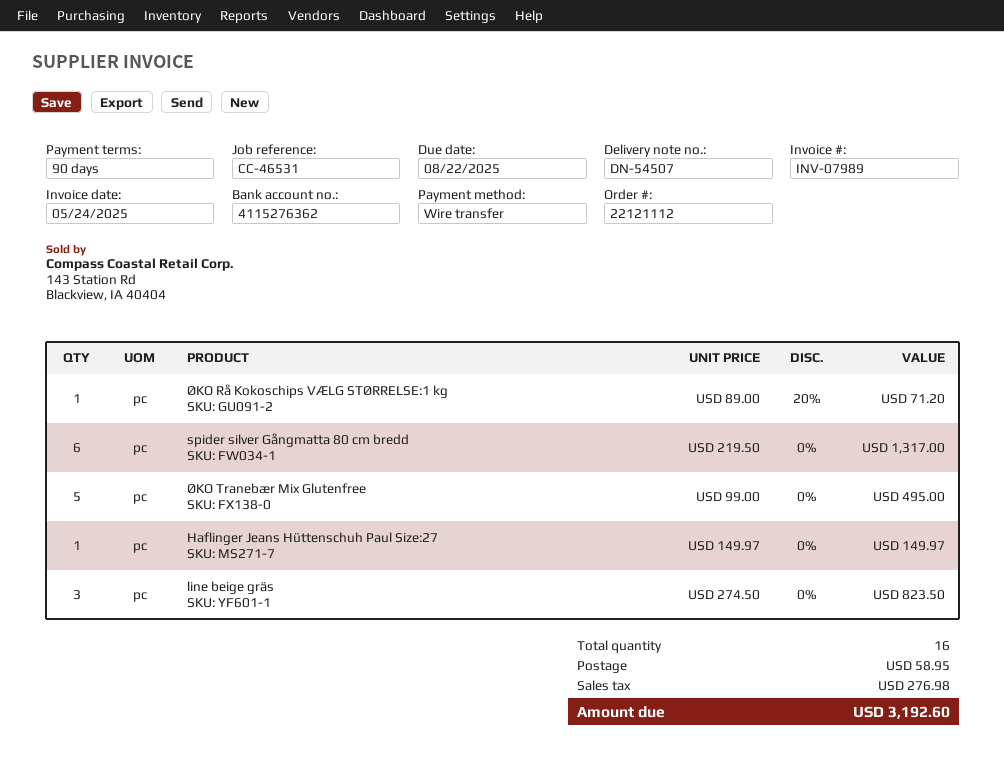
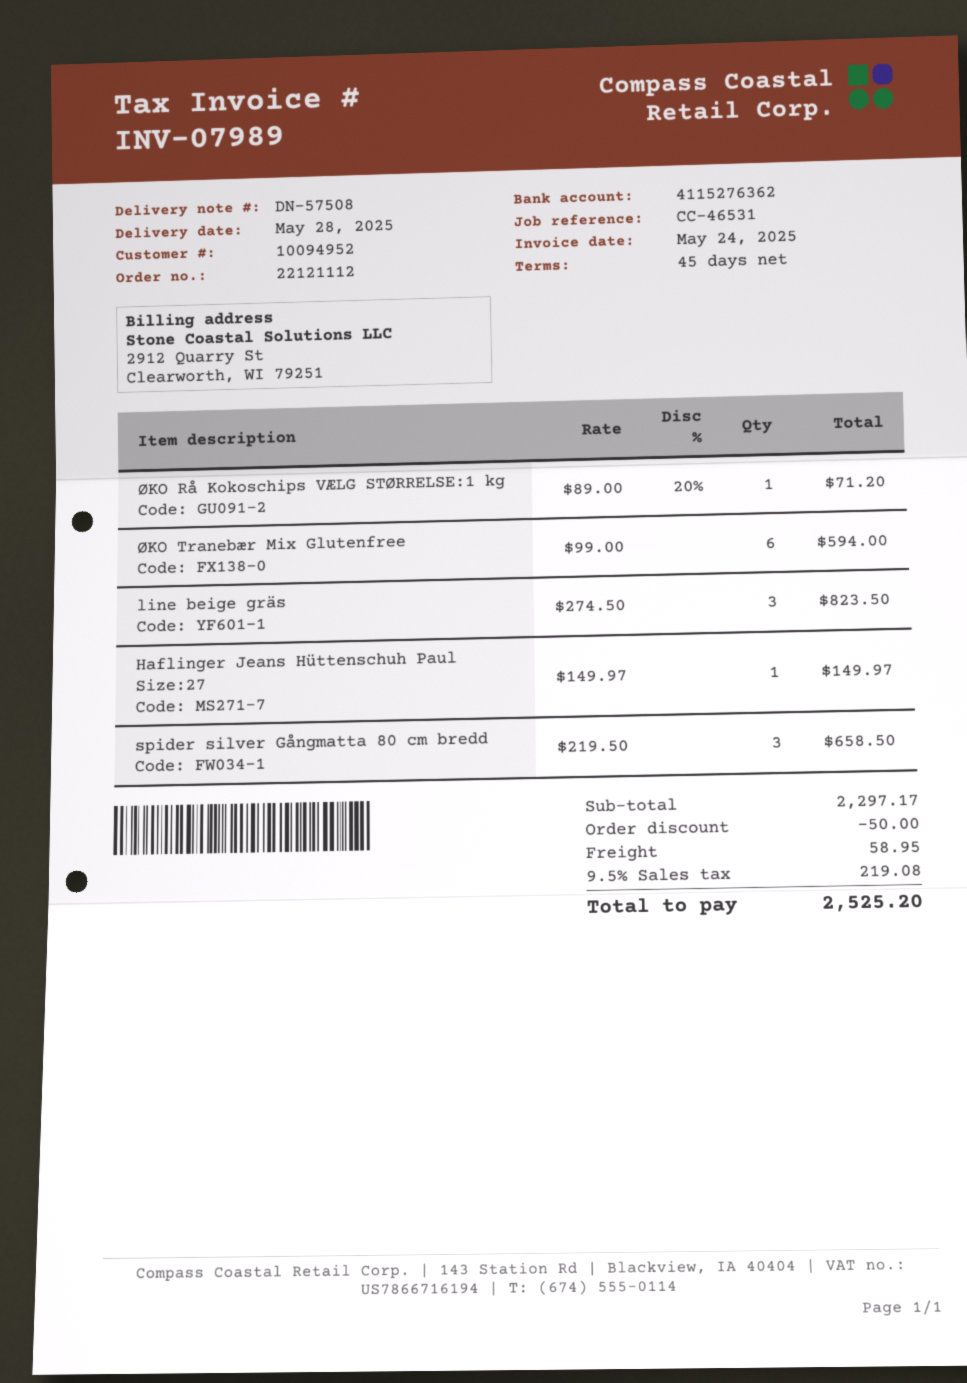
delivery note number: DN-54507 -> DN-57508
payment terms: 90 days -> 45 days
spider silver Gångmatta 80 cm bredd: 6 x 219.50 = 1317.00 -> 3 x 219.50 = 658.50
ØKO Tranebær Mix Glutenfree: 5 x 99.00 = 495.00 -> 6 x 99.00 = 594.00
discount: none -> 50.00
tax: 276.98 -> 219.08
total: 3192.60 -> 2525.20

